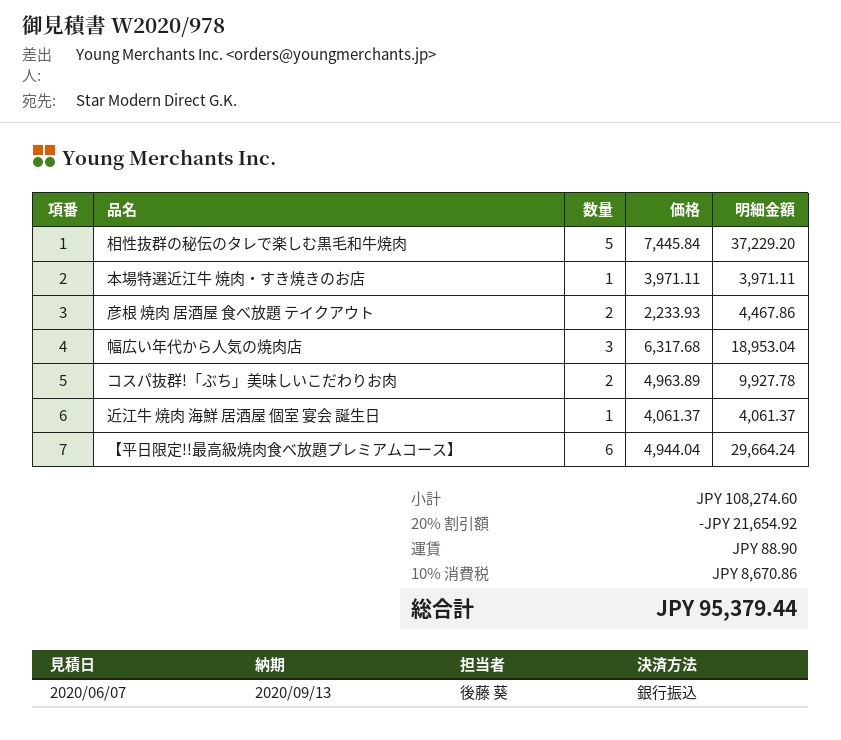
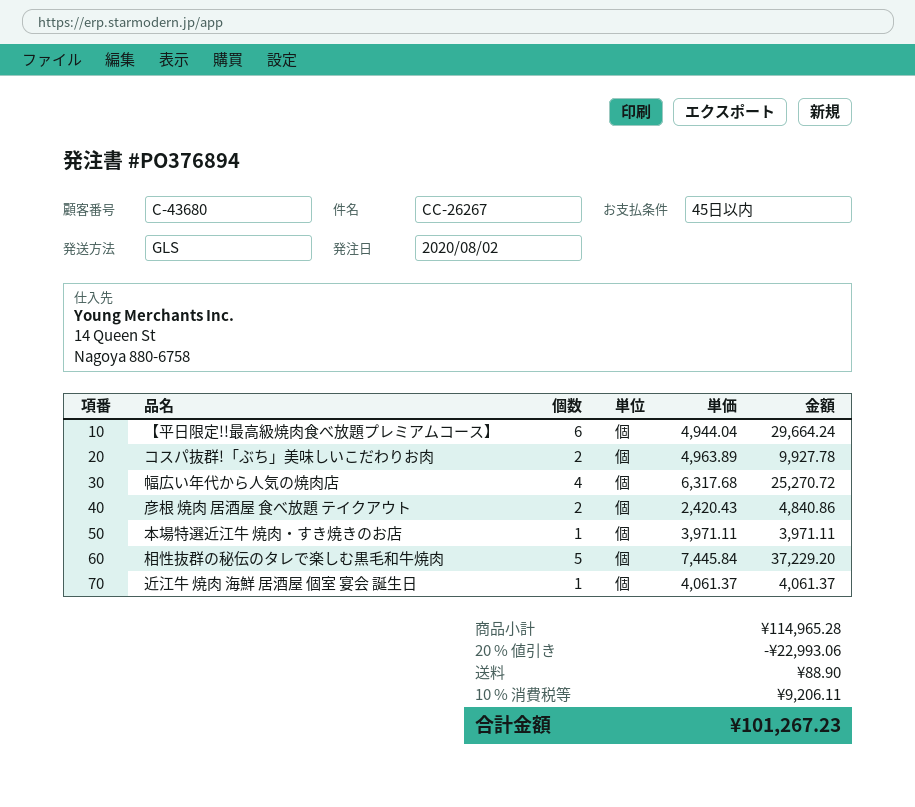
彦根 焼肉 居酒屋 食べ放題 テイクアウト: 2 x 2233.93 = 4467.86 -> 2 x 2420.43 = 4840.86
幅広い年代から人気の焼肉店: 3 x 6317.68 = 18953.04 -> 4 x 6317.68 = 25270.72
subtotal: 108274.60 -> 114965.28
discount: 20% = 21654.92 -> 20% = 22993.06
tax: 10% = 8670.86 -> 10% = 9206.11
total: 95379.44 -> 101267.23

